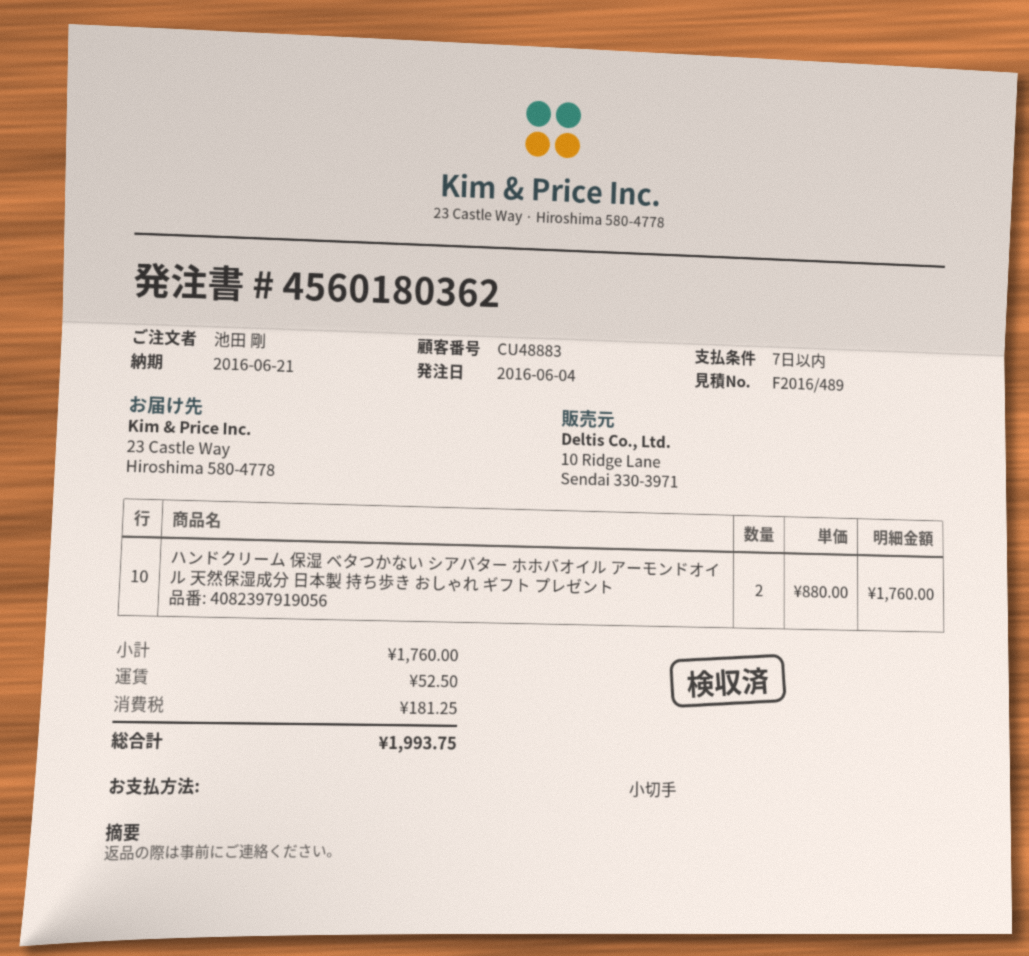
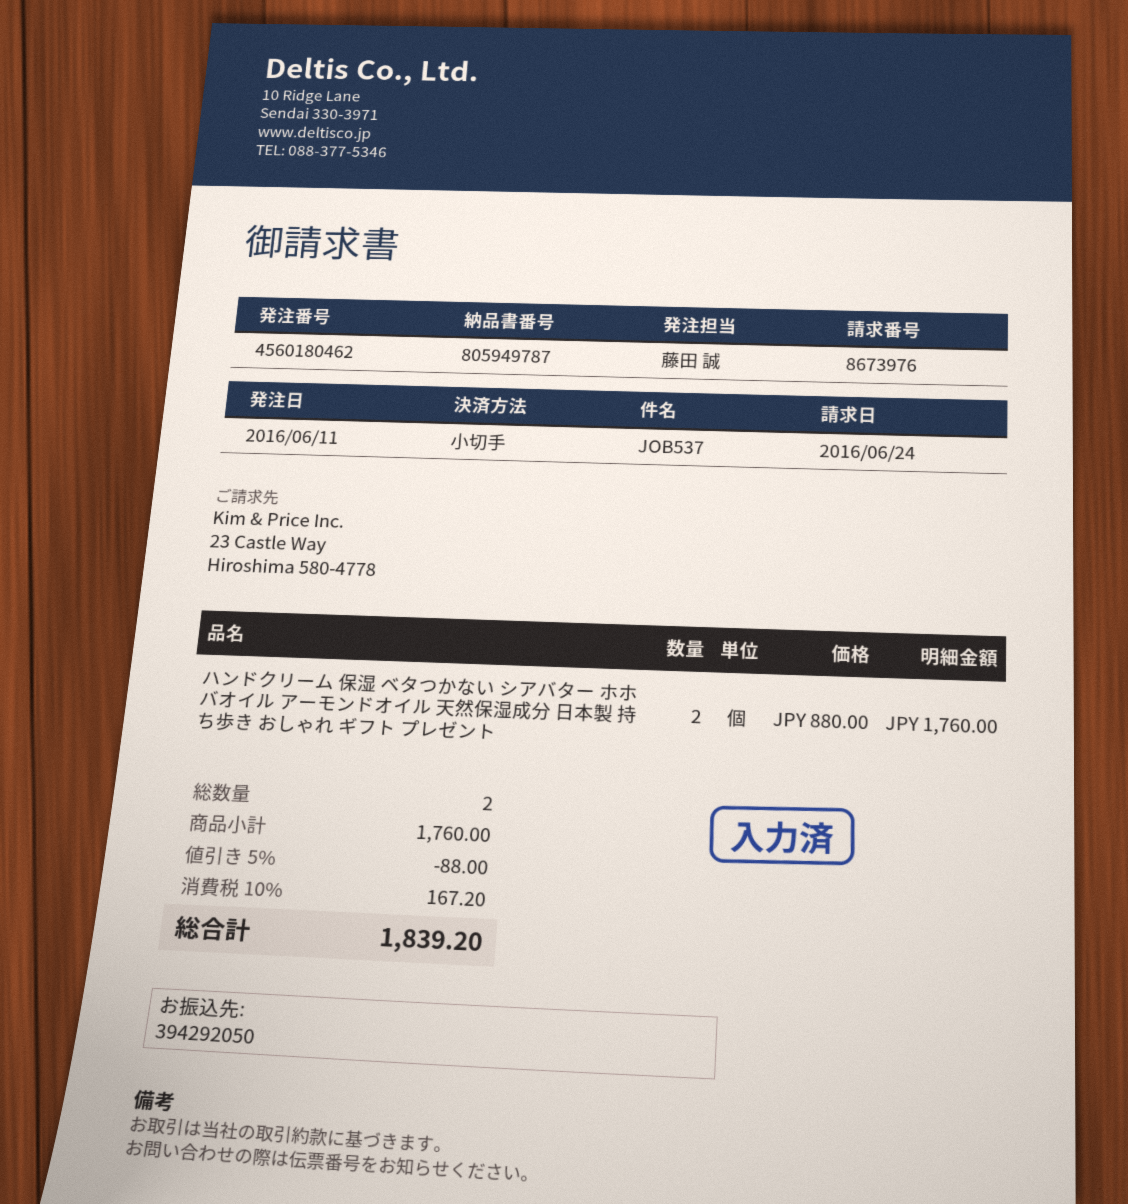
order number: 4560180362 -> 4560180462
order date: 2016-06-04 -> 2016-06-11
ordered by: 池田 剛 -> 藤田 誠
discount: none -> 5% = 88.00
shipping: 52.50 -> none
tax: 181.25 -> 167.20
total: 1993.75 -> 1839.20

